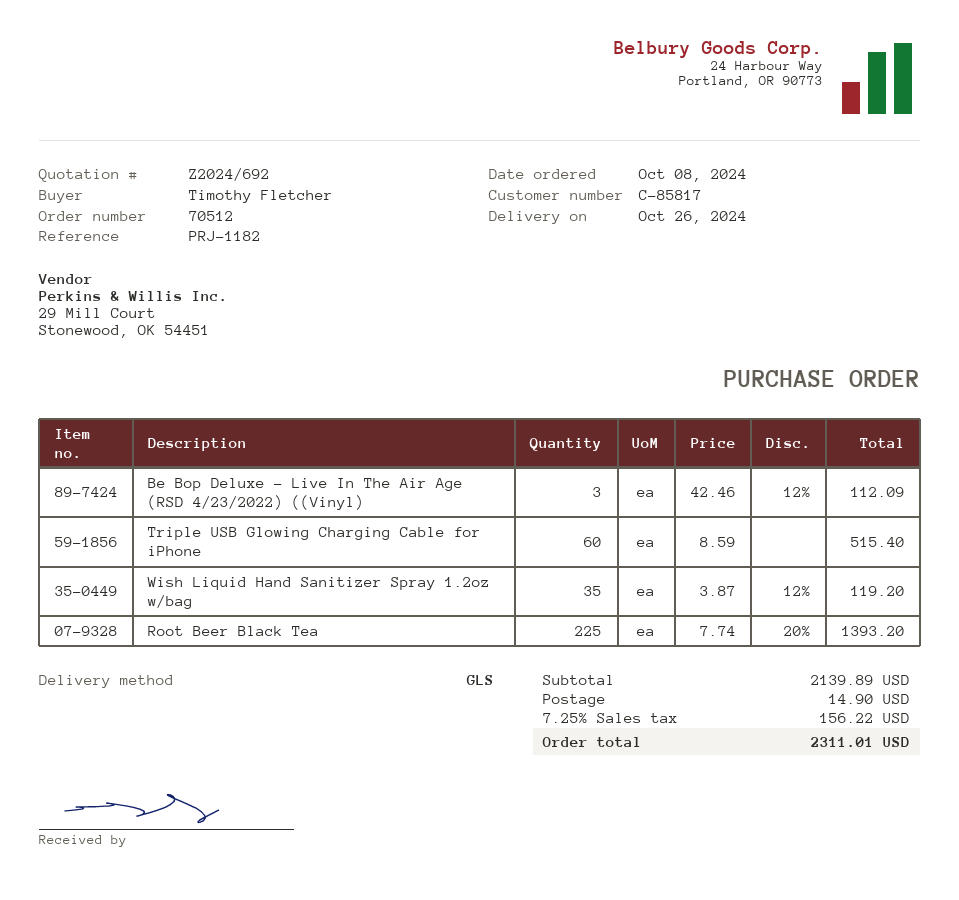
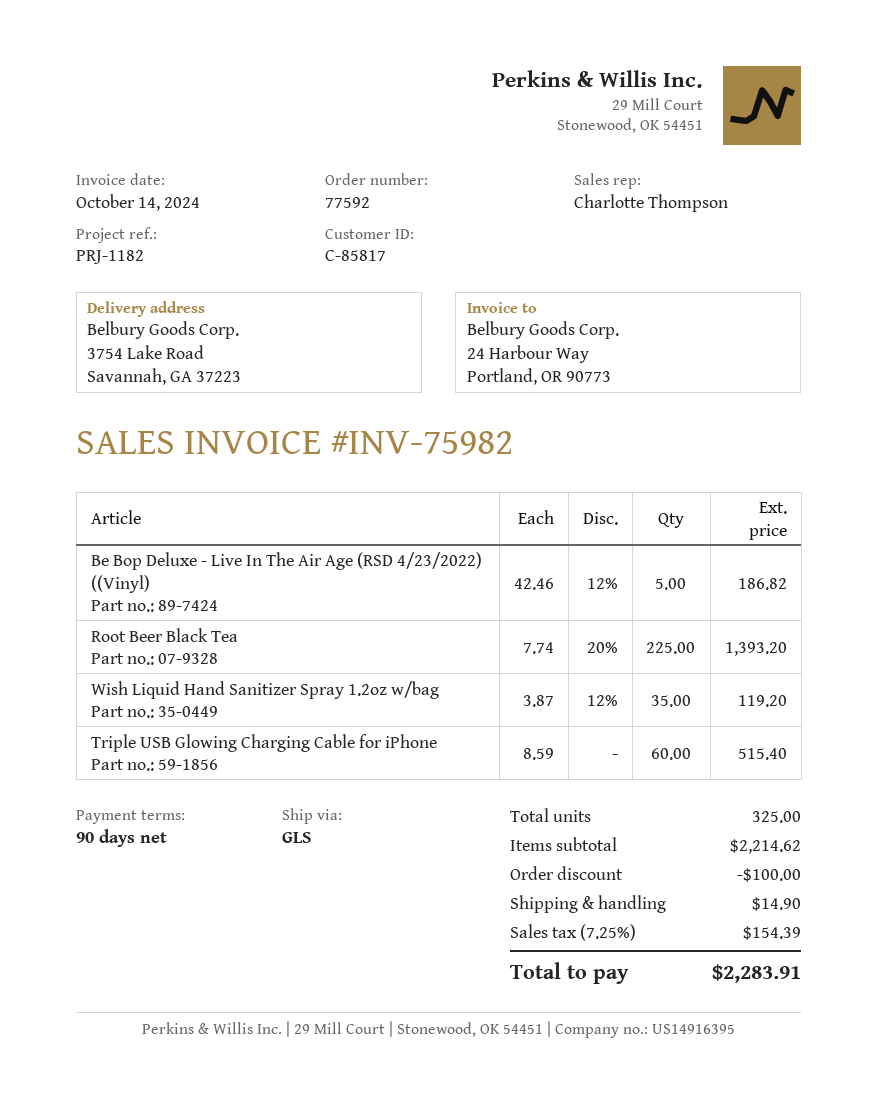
order number: 70512 -> 77592
Be Bop Deluxe - Live In The Air Age (RSD 4/23/2022) ((Vinyl): 3 x 42.46 - 12% = 112.09 -> 5 x 42.46 - 12% = 186.82
subtotal: 2139.89 -> 2214.62
discount: none -> 100.00
tax: 7.25% = 156.22 -> 7.25% = 154.39
total: 2311.01 -> 2283.91

